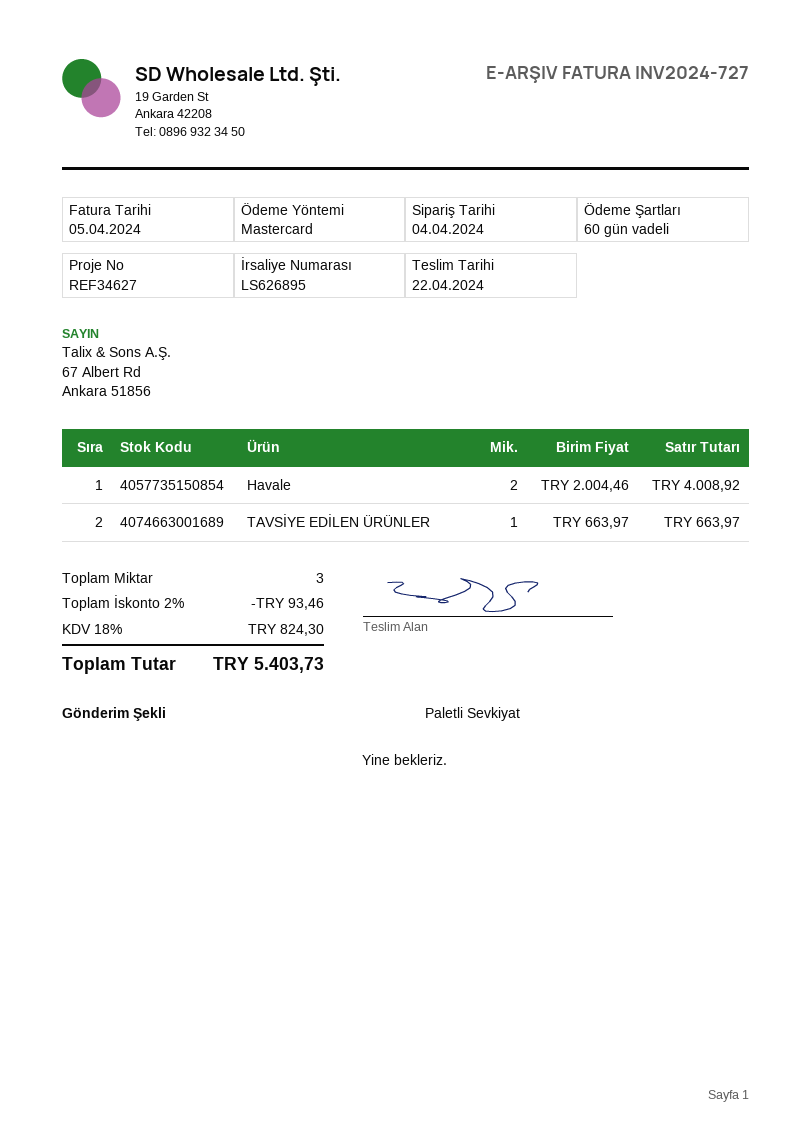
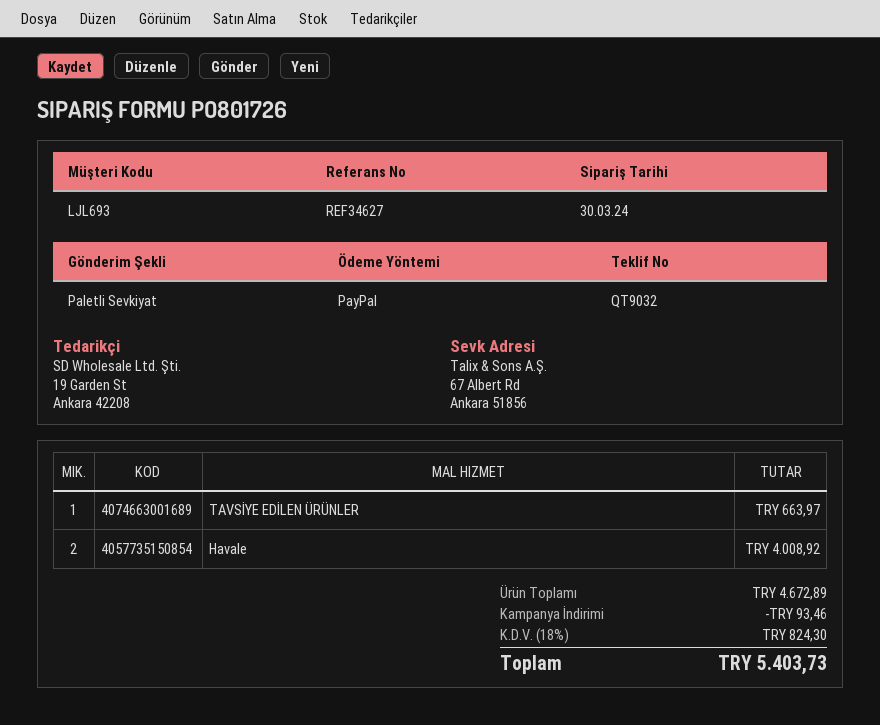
order date: 2024-04-04 -> 2024-03-30
payment method: Mastercard -> PayPal

